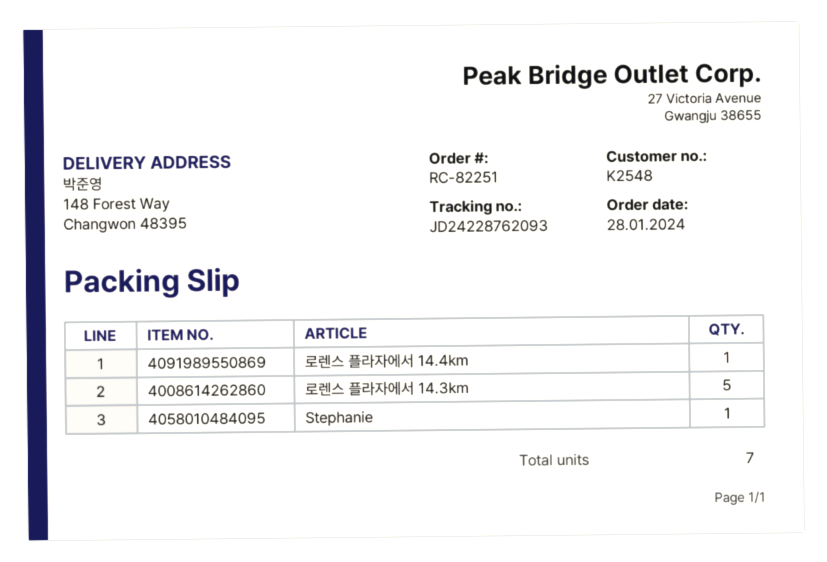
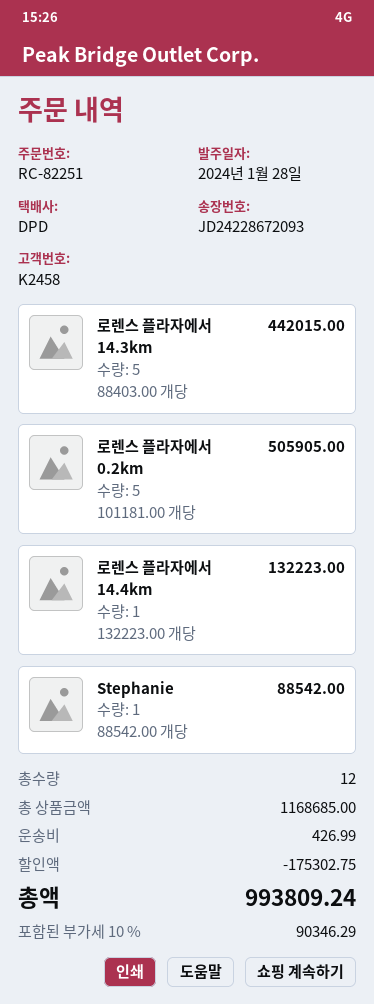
customer number: K2548 -> K2458
tracking number: JD24228762093 -> JD24228672093
로렌스 플라자에서 0.2km: none -> 5
total quantity: 7 -> 12

